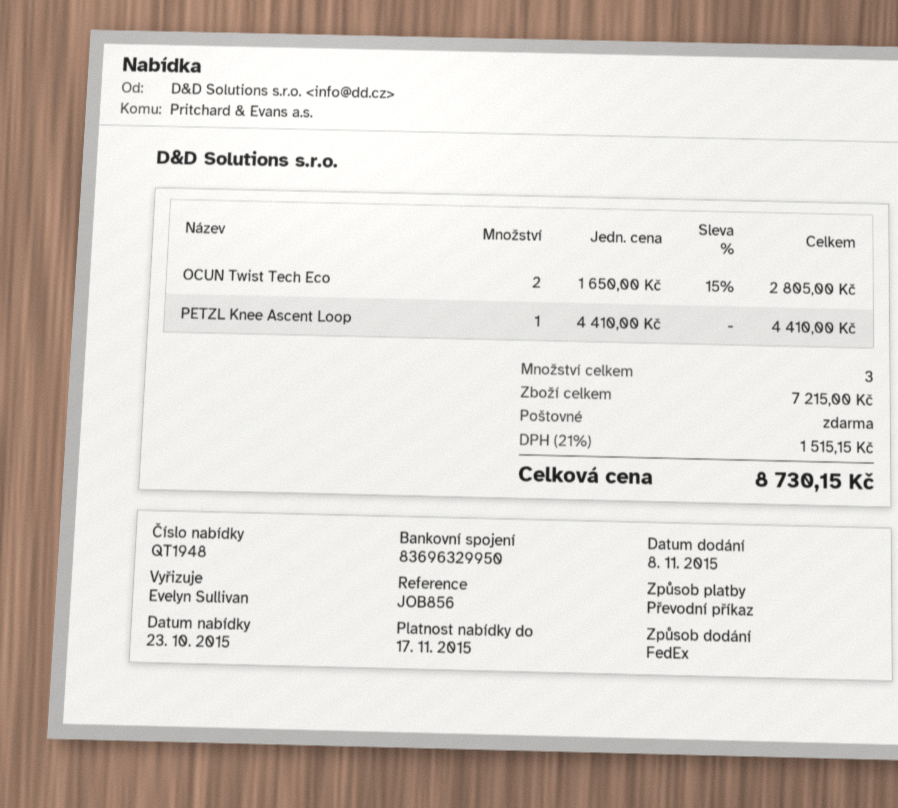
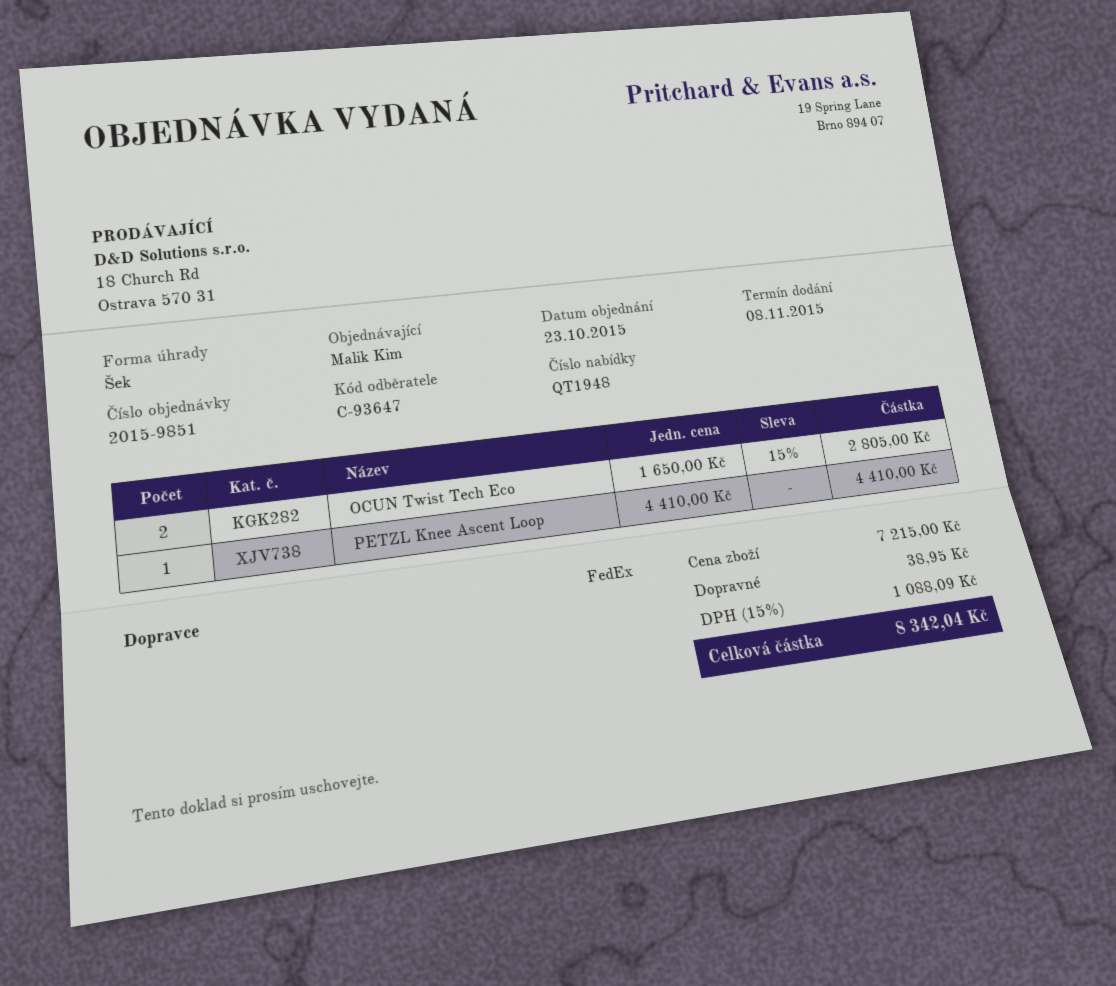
payment method: bank transfer -> cheque
shipping: 0.00 -> 38.95
tax: 21% = 1515.15 -> 15% = 1088.09
total: 8730.15 -> 8342.04

